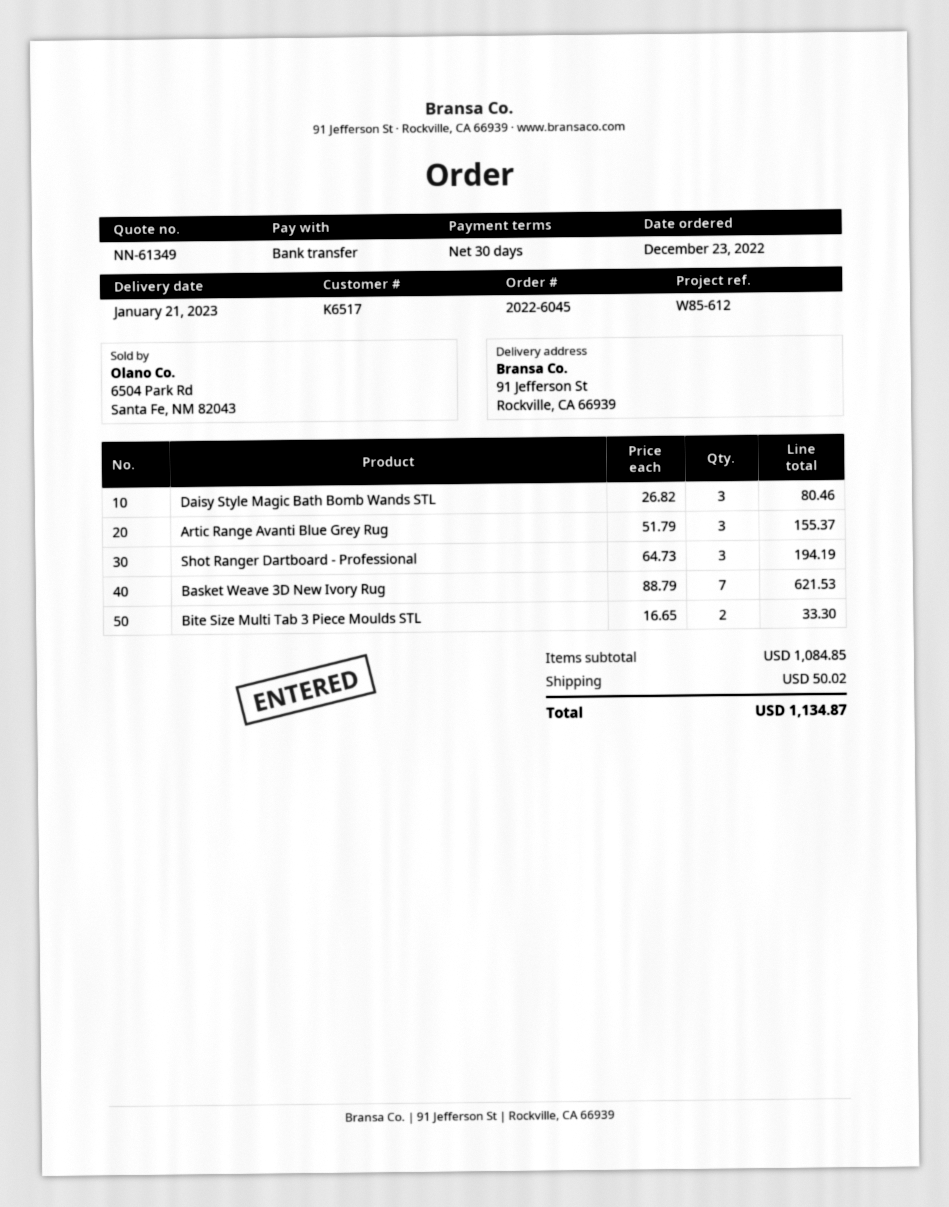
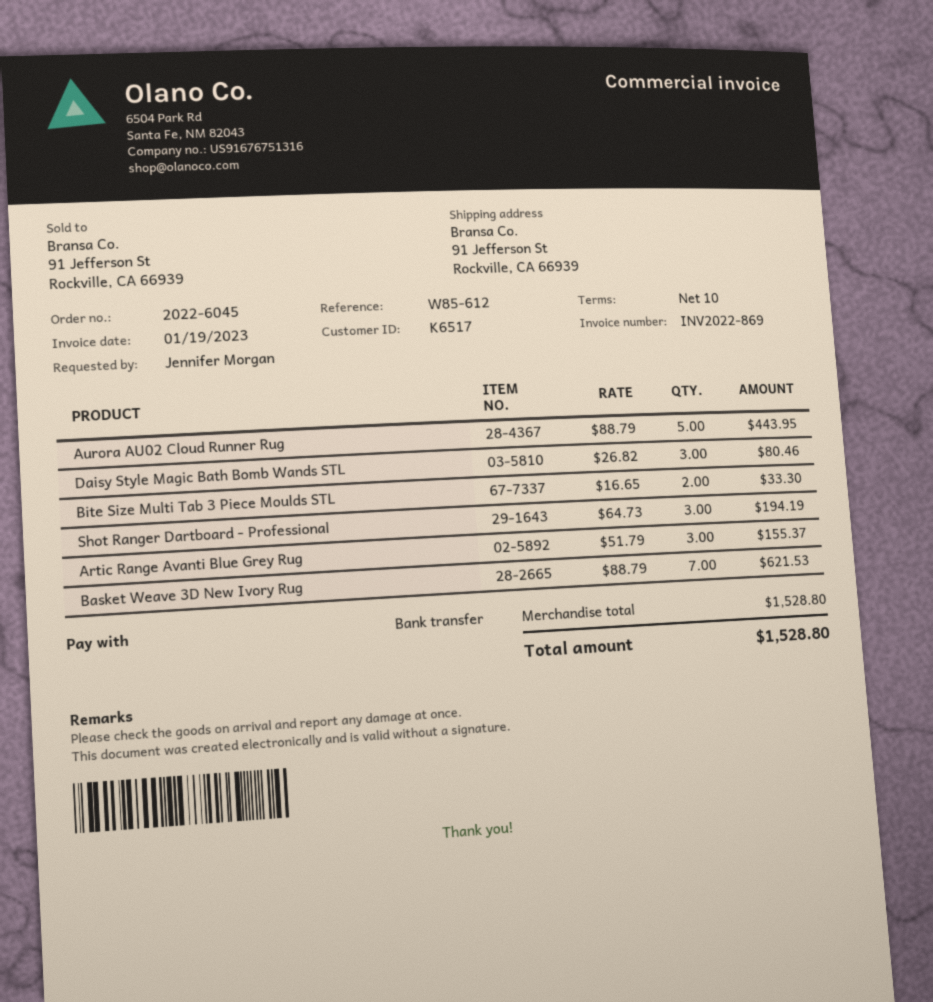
payment terms: 30 days -> 10 days
Aurora AU02 Cloud Runner Rug: none -> 5 x 88.79 = 443.95
subtotal: 1084.85 -> 1528.80
shipping: 50.02 -> none
total: 1134.87 -> 1528.80

